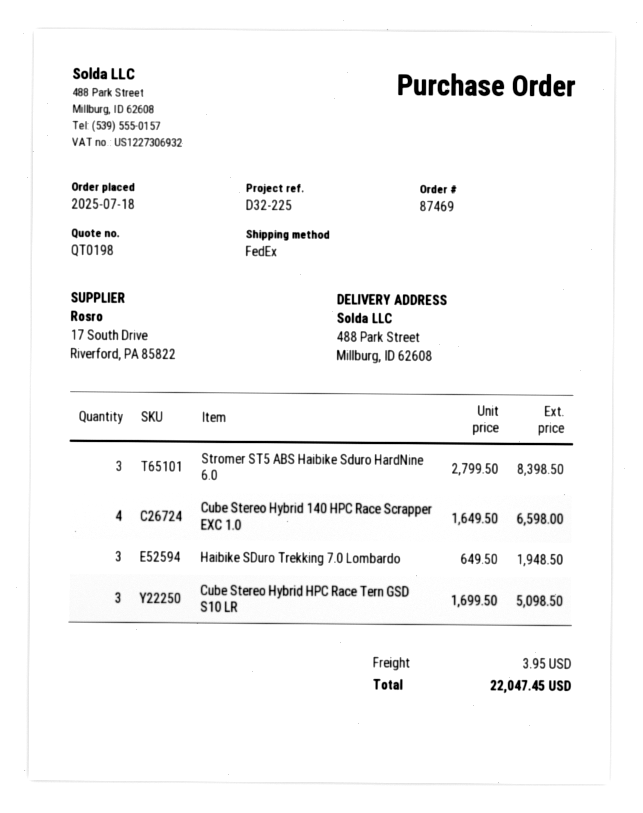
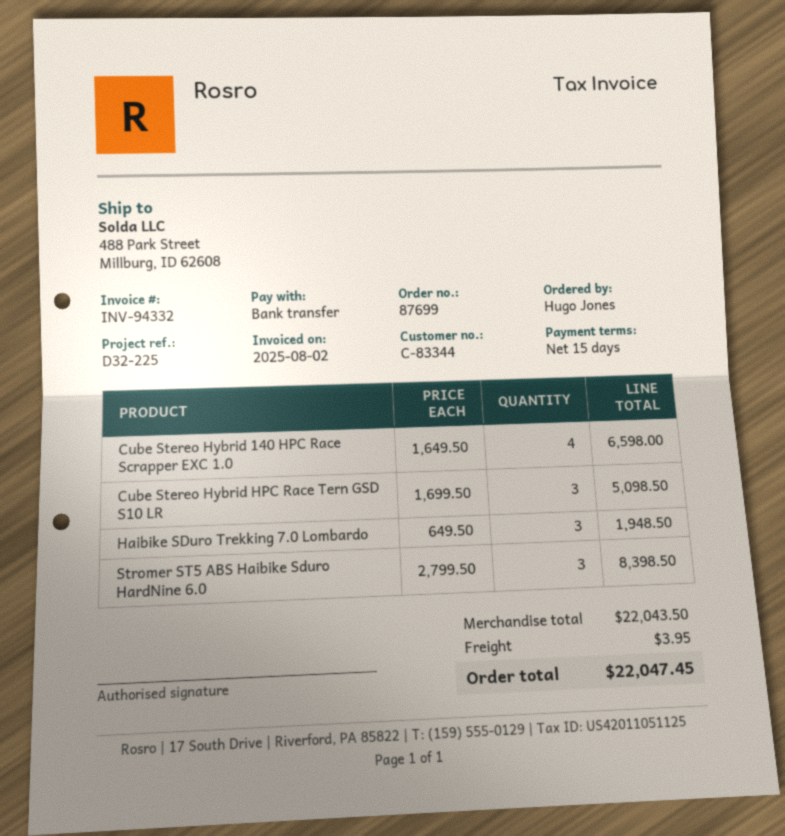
order number: 87469 -> 87699

